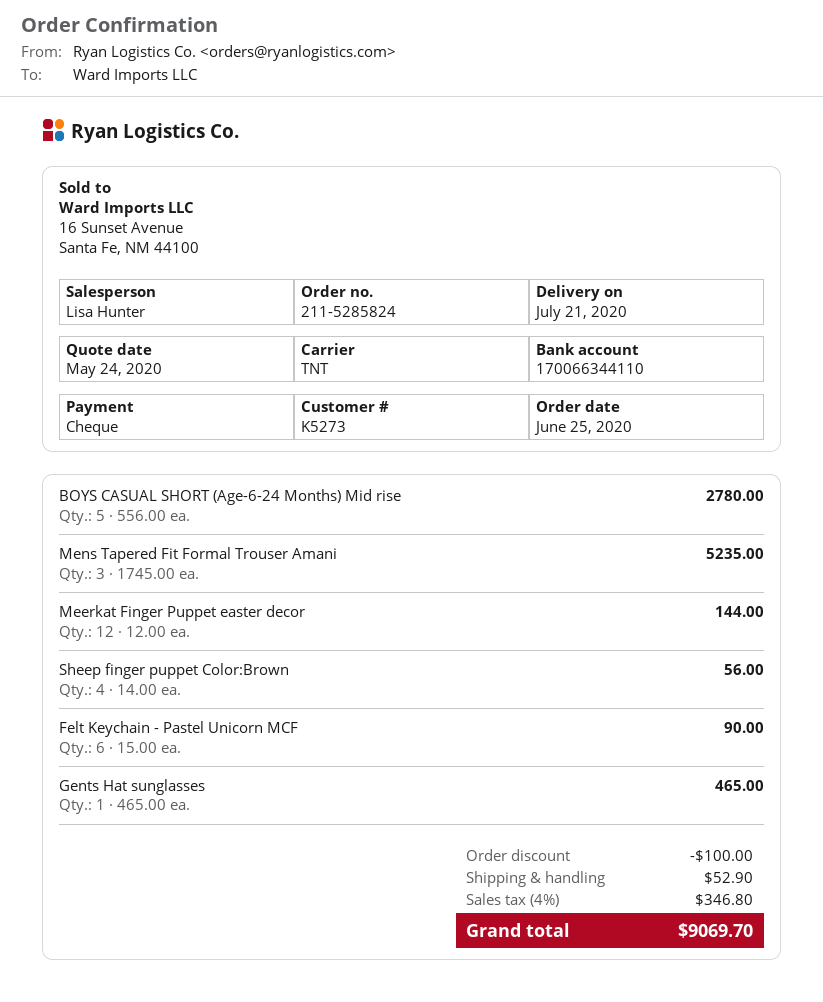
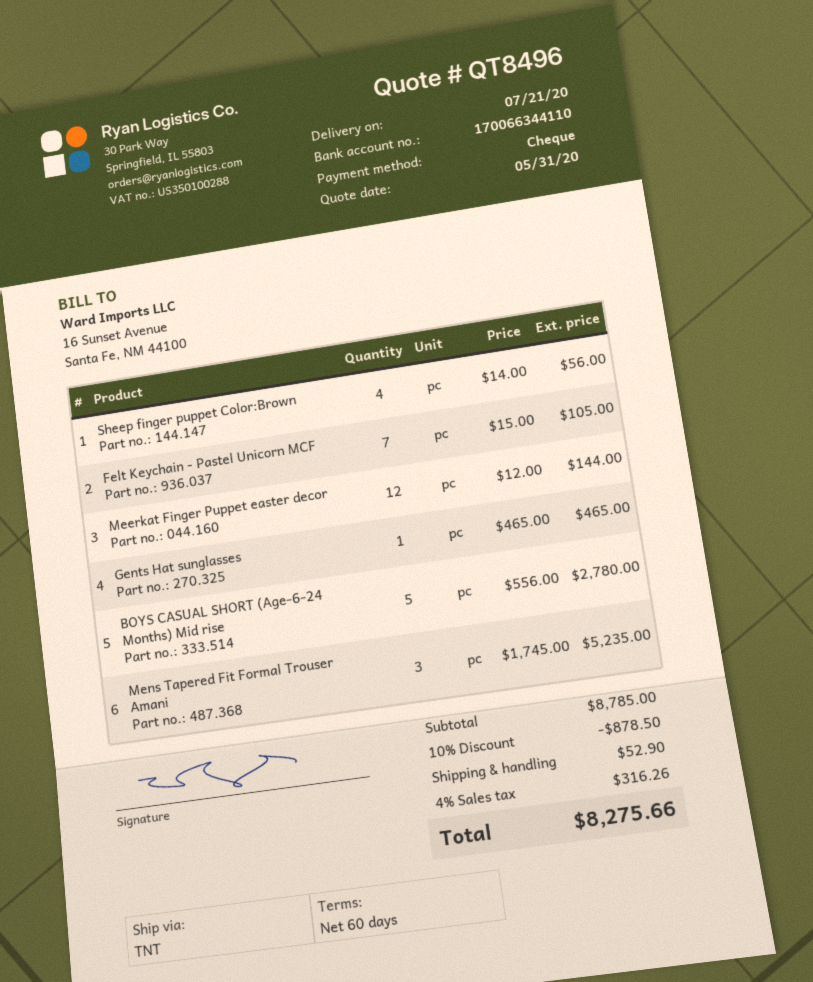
quote date: 2020-05-24 -> 2020-05-31
Felt Keychain - Pastel Unicorn MCF: 6 x 15.00 = 90.00 -> 7 x 15.00 = 105.00
discount: 100.00 -> 878.50
tax: 4% = 346.80 -> 4% = 316.26
total: 9069.70 -> 8275.66

